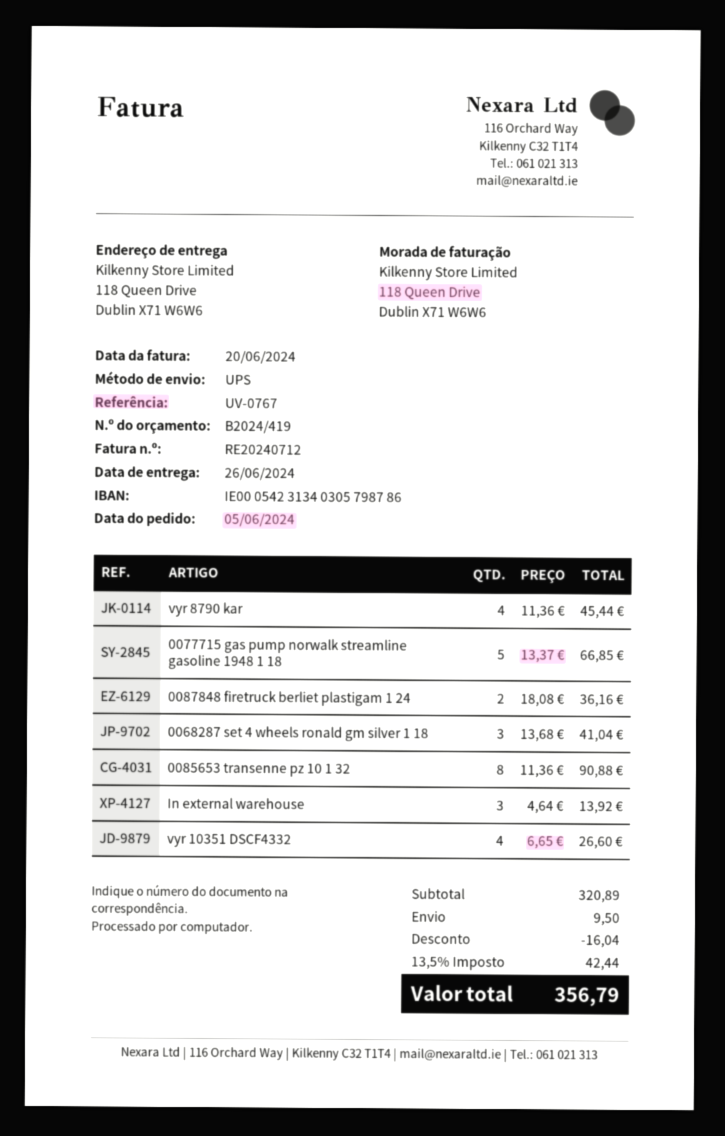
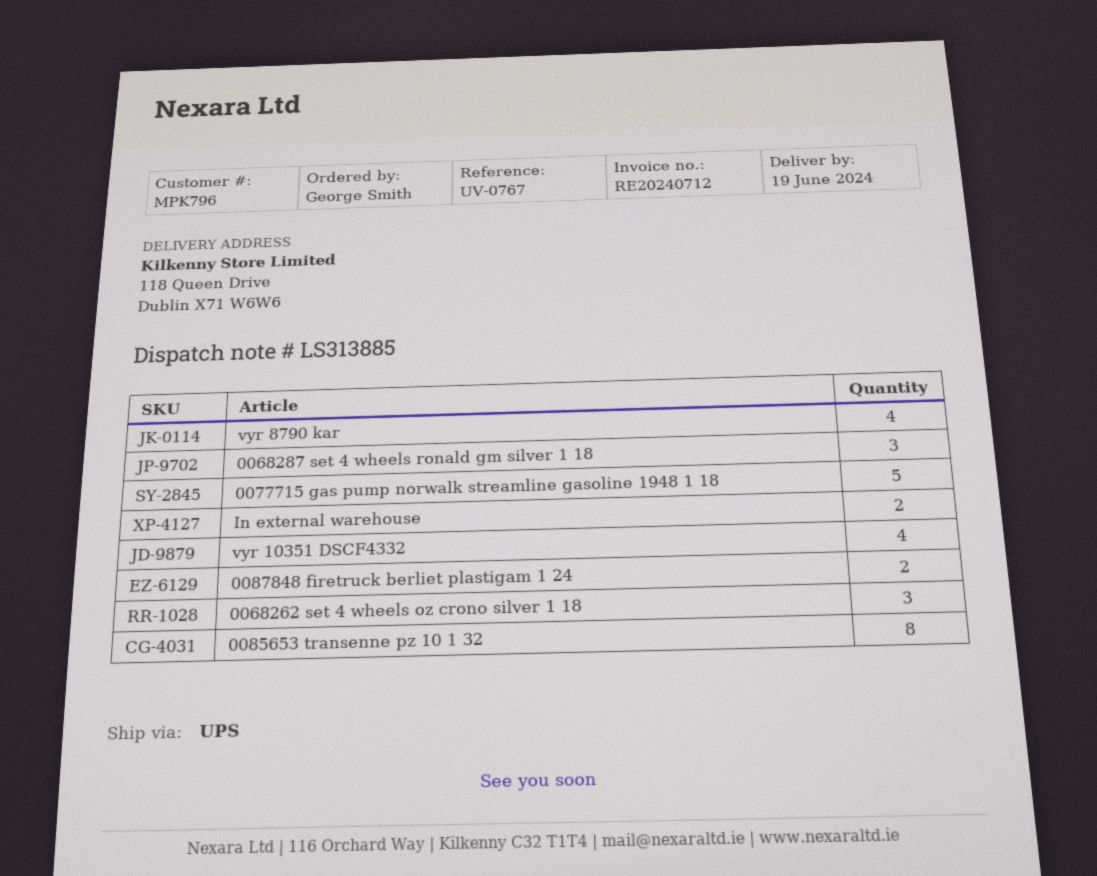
delivery date: 2024-06-26 -> 2024-06-19
In external warehouse: 3 -> 2
0068262 set 4 wheels oz crono silver 1 18: none -> 3

